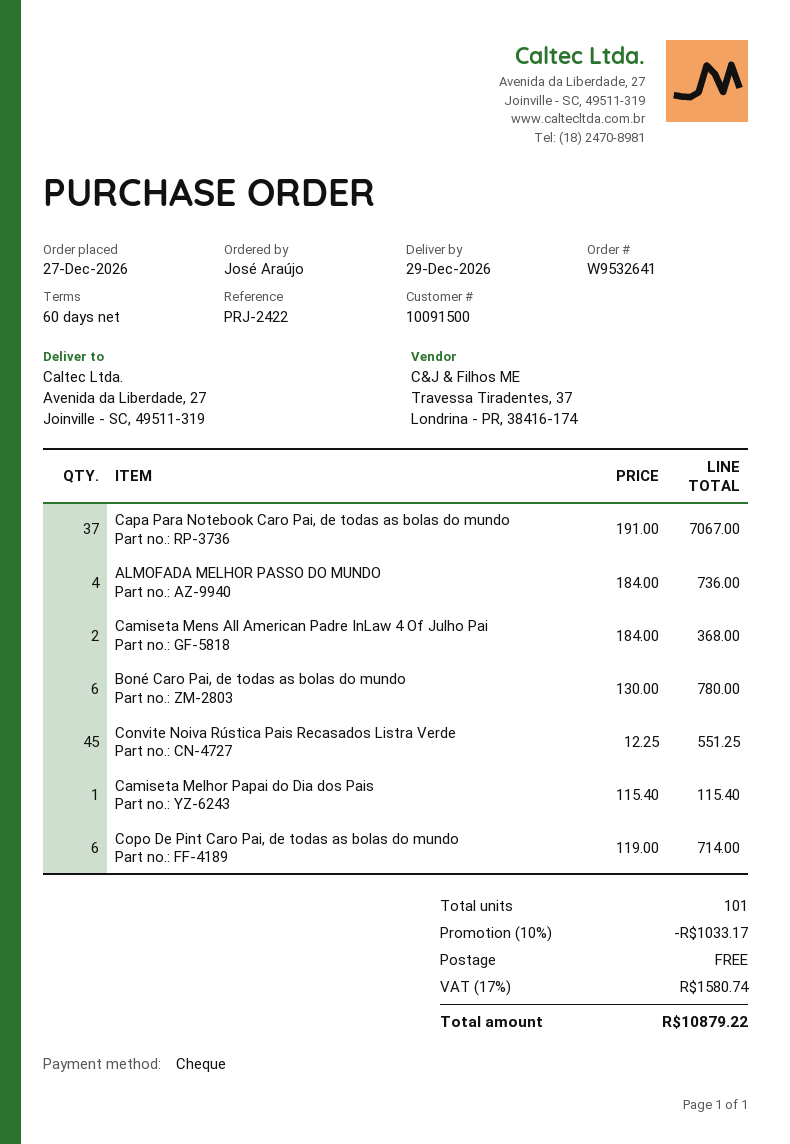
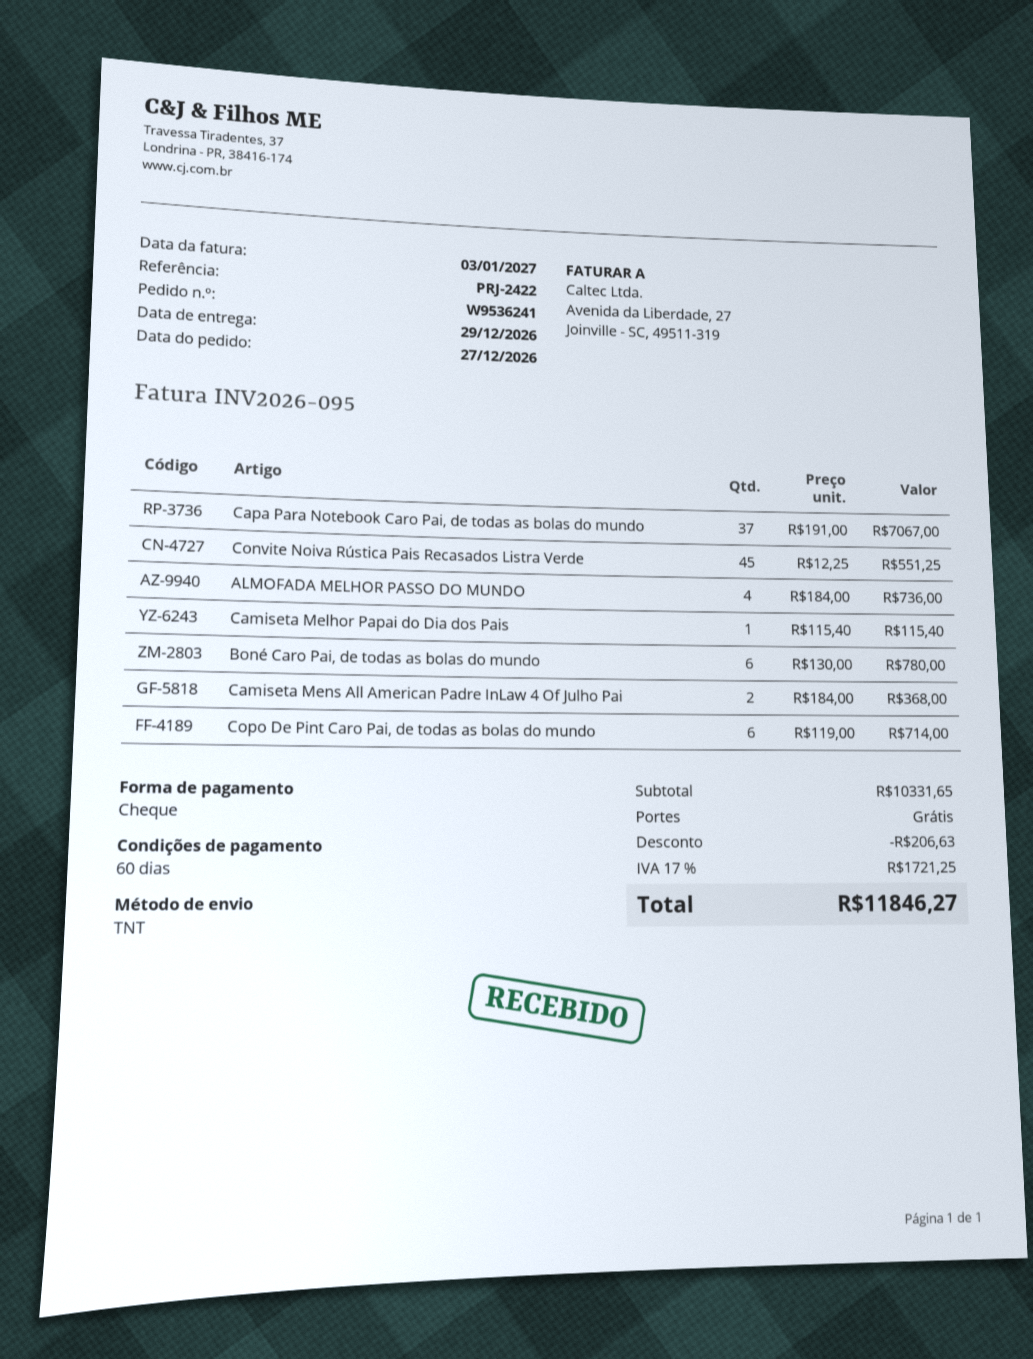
order number: W9532641 -> W9536241
discount: 1033.17 -> 206.63
tax: 17% = 1580.74 -> 17% = 1721.25
total: 10879.22 -> 11846.27

